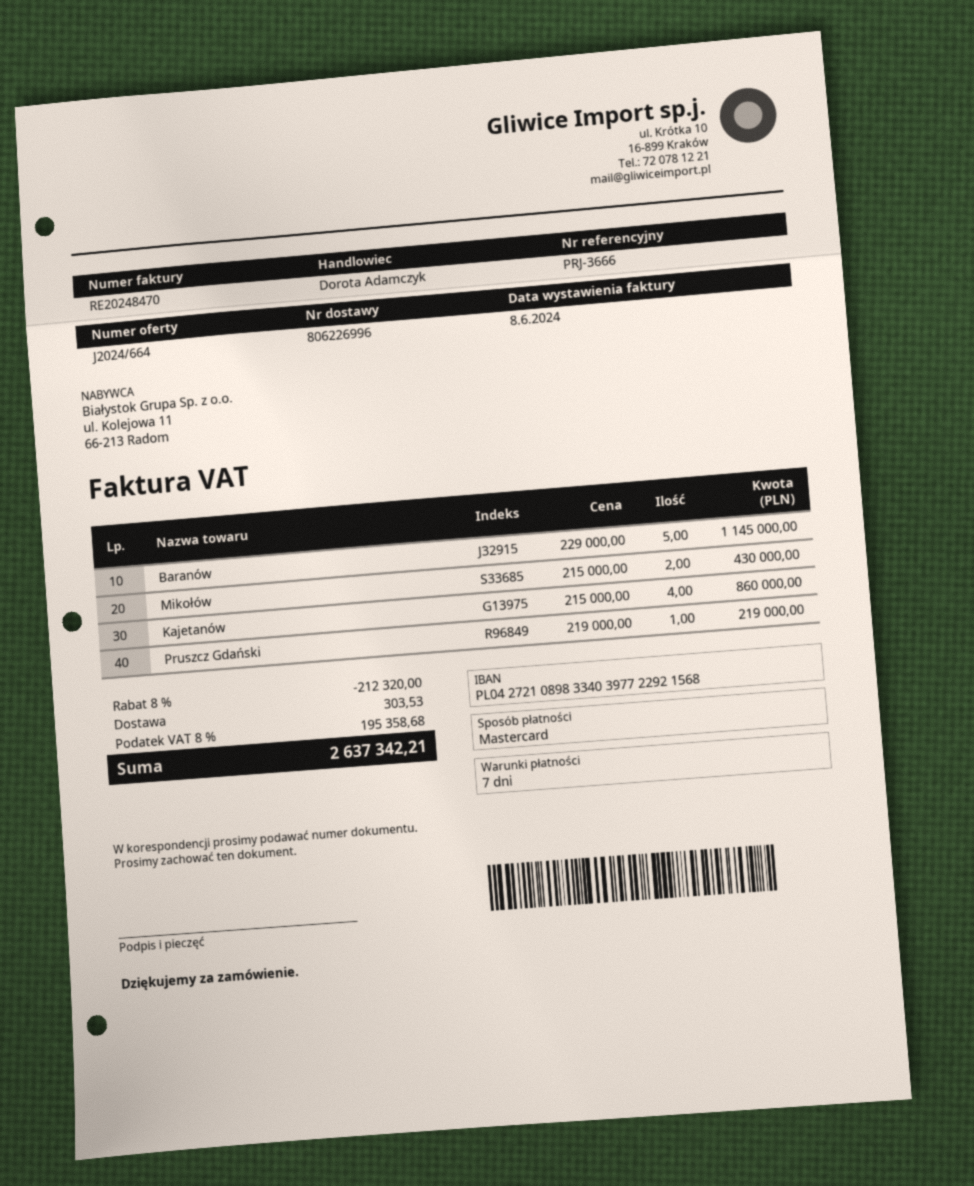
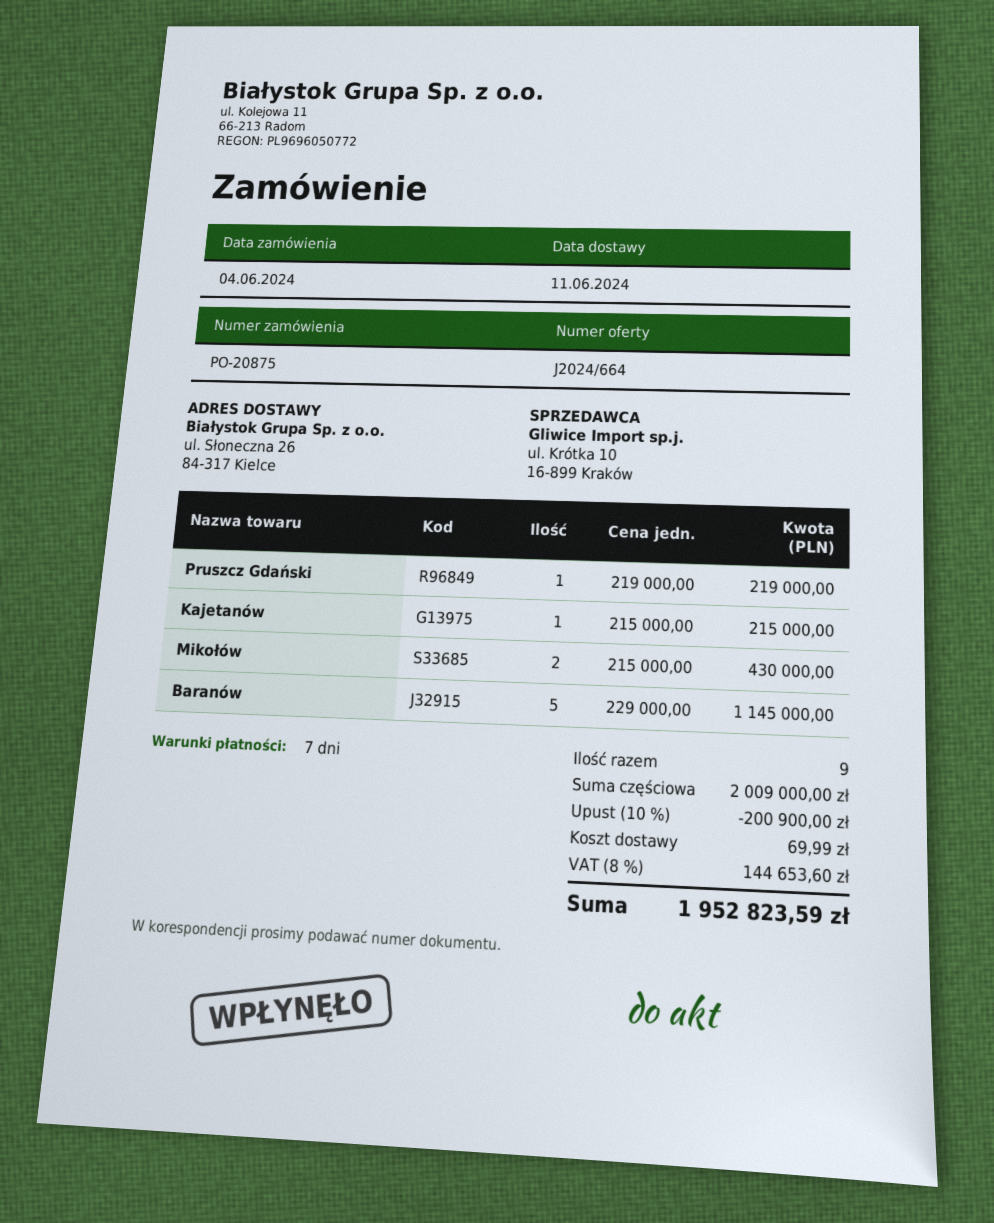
Kajetanów: 4 x 215000.00 = 860000.00 -> 1 x 215000.00 = 215000.00
discount: 8% = 212320.00 -> 10% = 200900.00
shipping: 303.53 -> 69.99
tax: 8% = 195358.68 -> 8% = 144653.60
total: 2637342.21 -> 1952823.59

